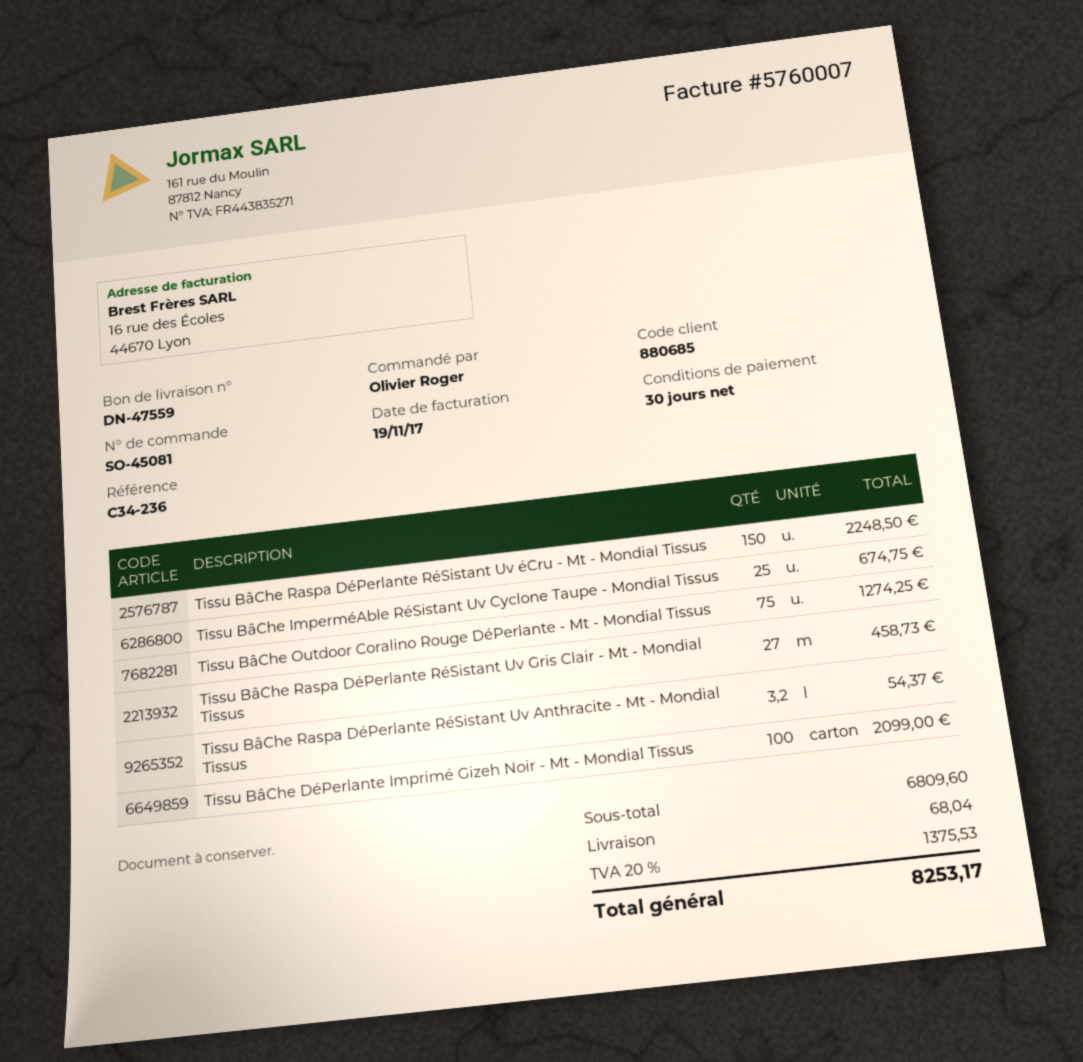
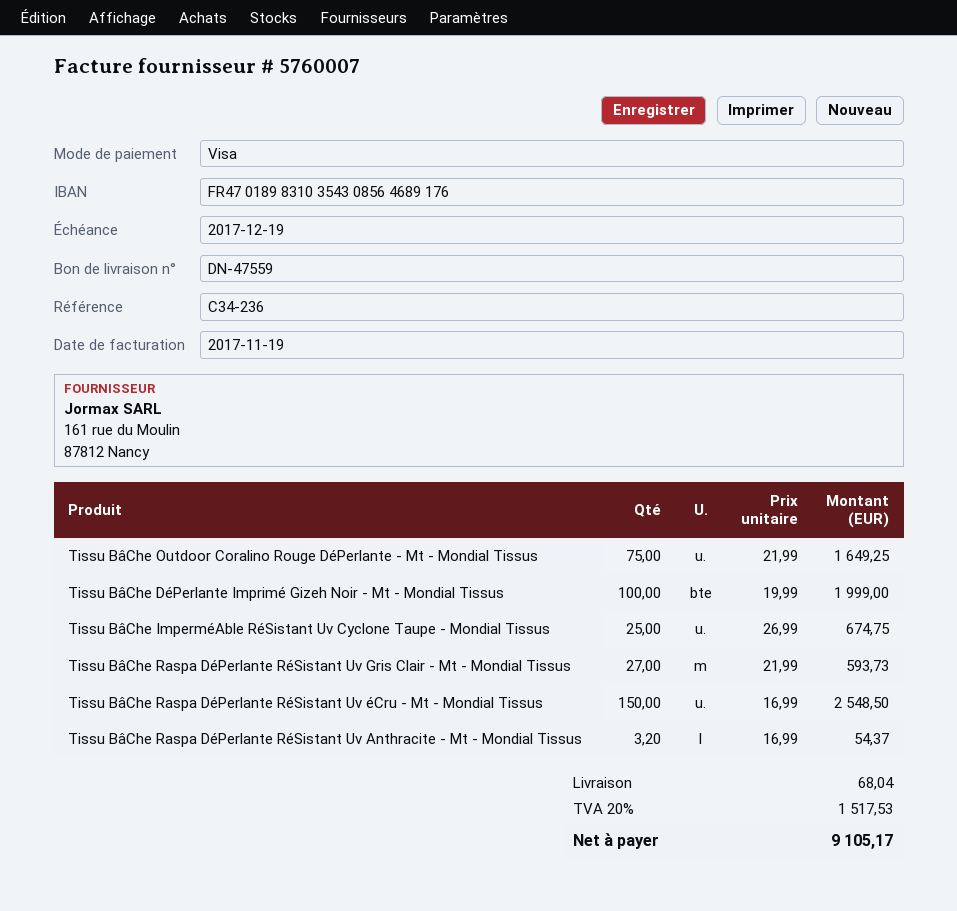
Tissu BâChe Raspa DéPerlante RéSistant Uv éCru - Mt - Mondial Tissus: 150 for 2248.50 -> 150 for 2548.50
Tissu BâChe Outdoor Coralino Rouge DéPerlante - Mt - Mondial Tissus: 75 for 1274.25 -> 75 for 1649.25
Tissu BâChe Raspa DéPerlante RéSistant Uv Gris Clair - Mt - Mondial Tissus: 27 for 458.73 -> 27 for 593.73
Tissu BâChe DéPerlante Imprimé Gizeh Noir - Mt - Mondial Tissus: 100 for 2099.00 -> 100 for 1999.00
tax: 20% = 1375.53 -> 20% = 1517.53
total: 8253.17 -> 9105.17

